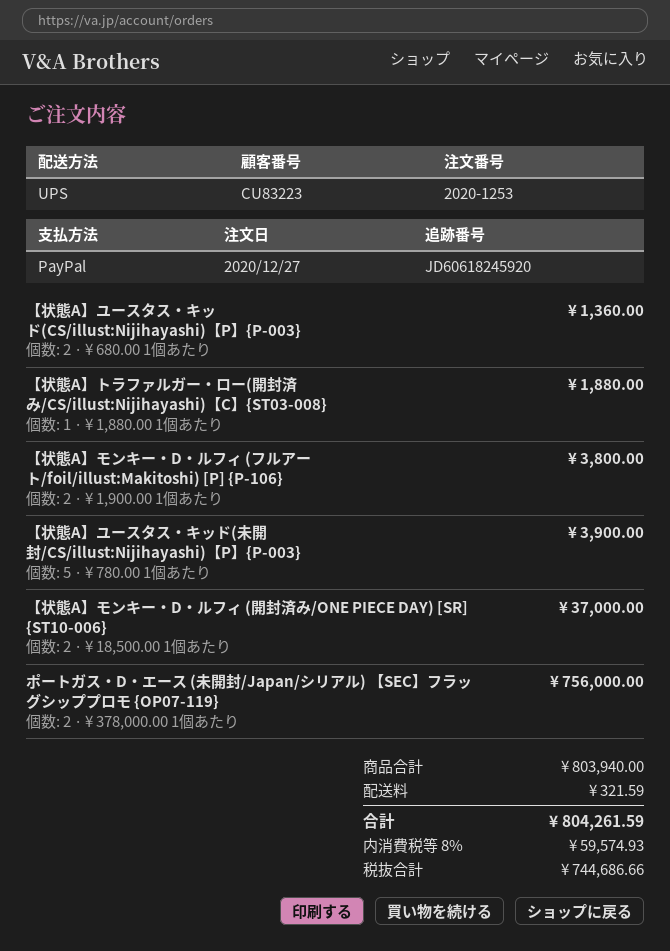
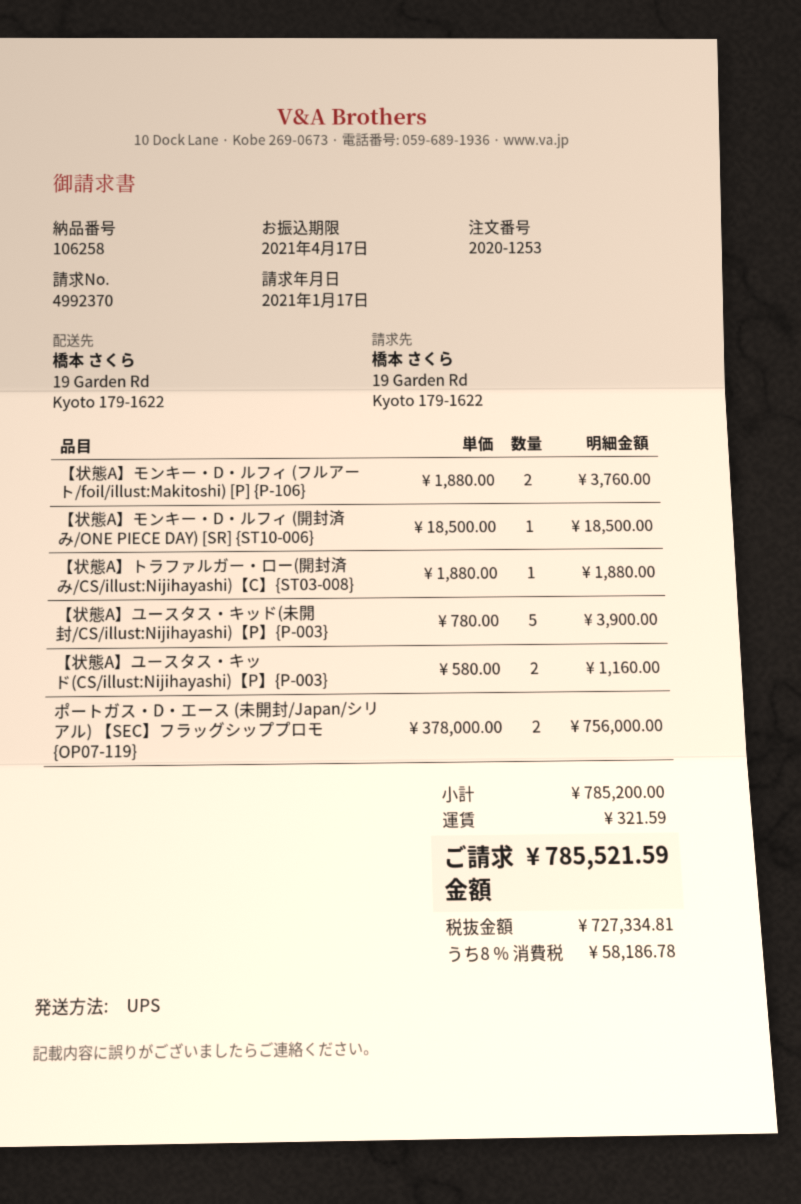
【状態A】ユースタス・キッド(CS/illust:Nijihayashi)【P】{P-003}: 2 x 680.00 = 1360.00 -> 2 x 580.00 = 1160.00
【状態A】モンキー・D・ルフィ (フルアート/foil/illust:Makitoshi) [P] {P-106}: 2 x 1900.00 = 3800.00 -> 2 x 1880.00 = 3760.00
【状態A】モンキー・D・ルフィ (開封済み/ONE PIECE DAY) [SR] {ST10-006}: 2 x 18500.00 = 37000.00 -> 1 x 18500.00 = 18500.00
subtotal: 803940.00 -> 785200.00
net: 744686.66 -> 727334.81
tax: 8% = 59574.93 -> 8% = 58186.78
total: 804261.59 -> 785521.59

